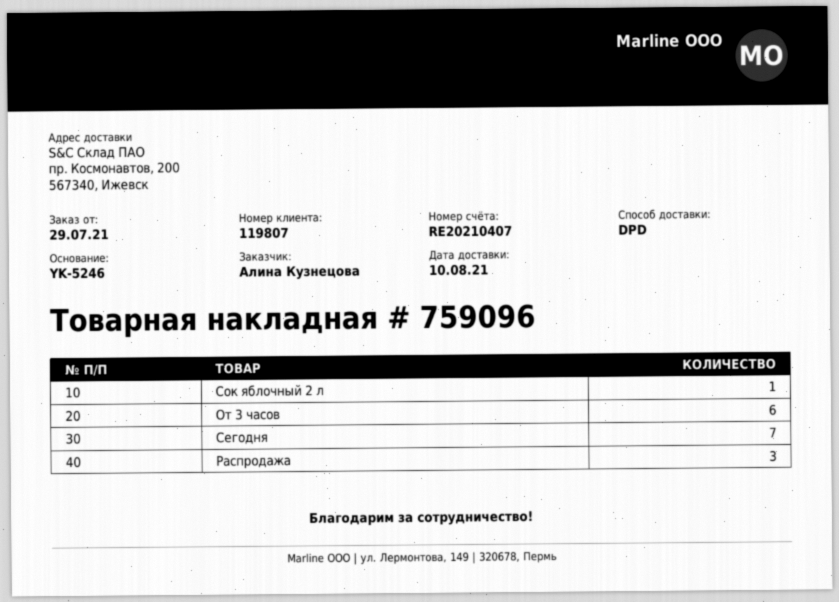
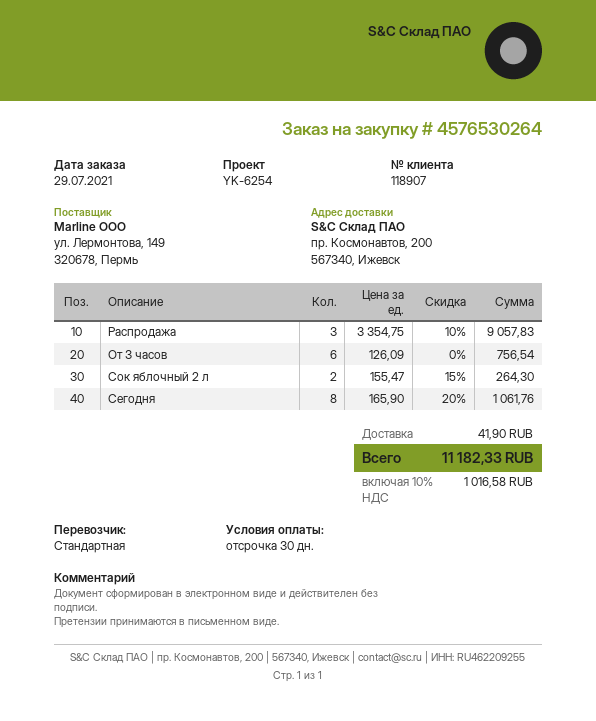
customer number: 119807 -> 118907
reference: YK-5246 -> YK-6254
shipping method: DPD -> standard
Сок яблочный 2 л: 1 -> 2
Сегодня: 7 -> 8

